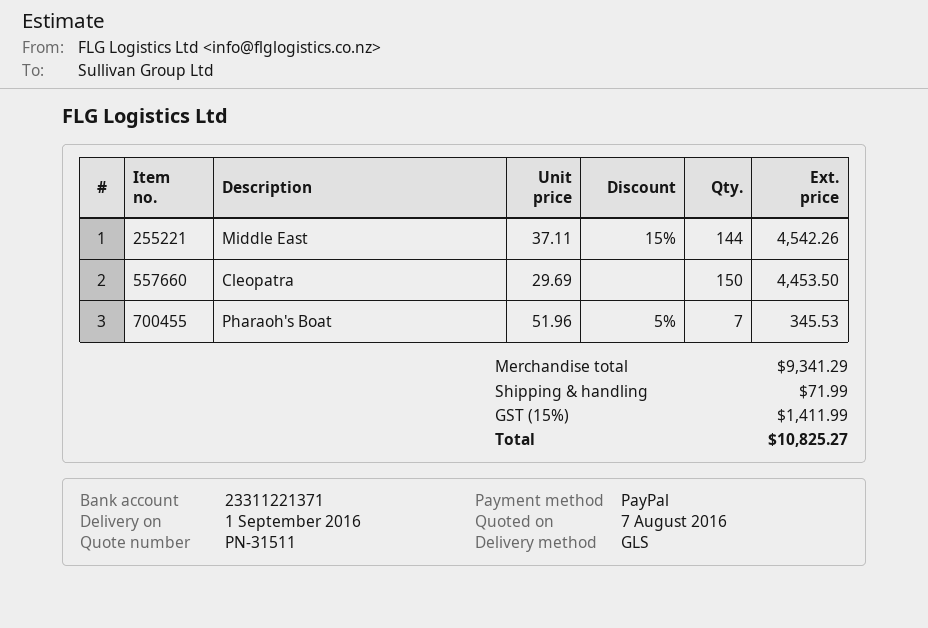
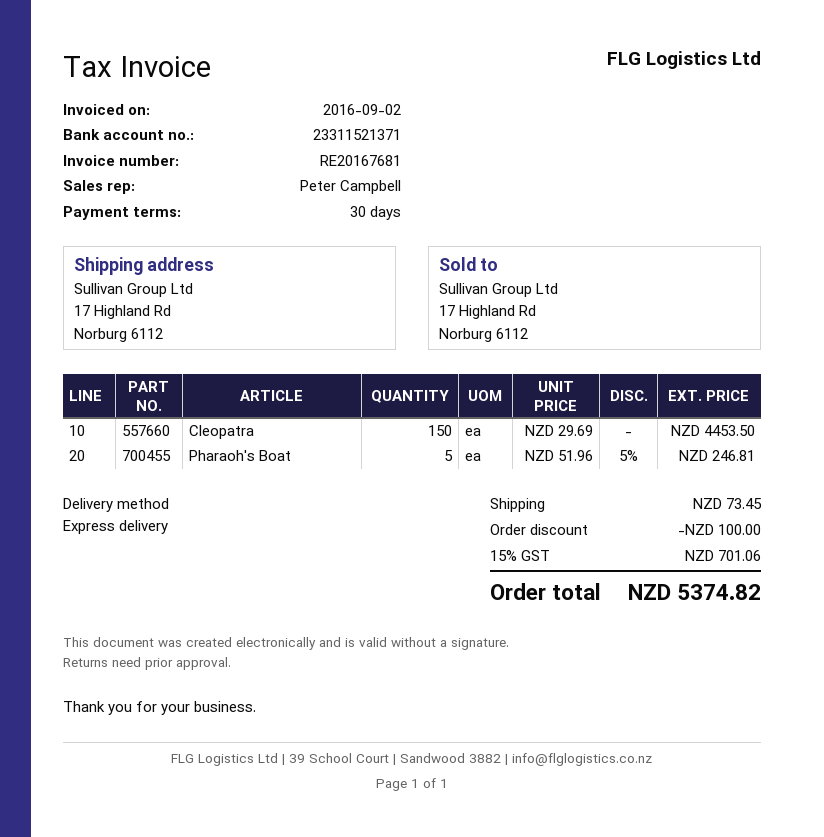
bank account: 23311221371 -> 23311521371
shipping method: GLS -> express
Middle East: 144 x 37.11 - 15% = 4542.26 -> none
Pharaoh's Boat: 7 x 51.96 - 5% = 345.53 -> 5 x 51.96 - 5% = 246.81
discount: none -> 100.00
shipping: 71.99 -> 73.45
tax: 15% = 1411.99 -> 15% = 701.06
total: 10825.27 -> 5374.82

